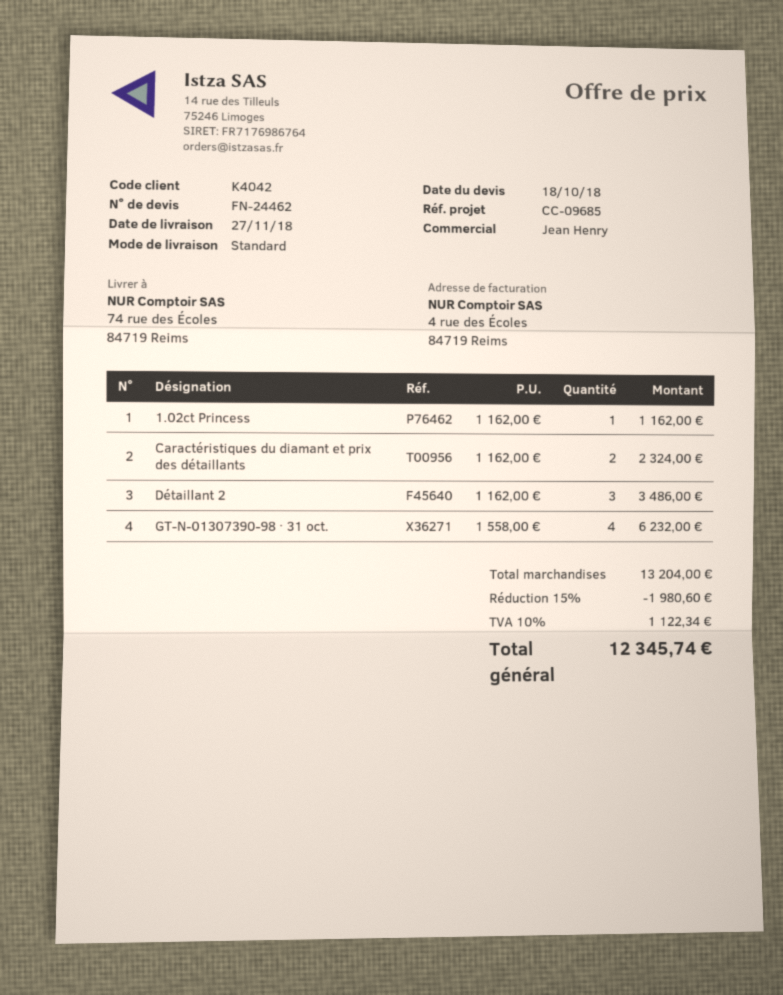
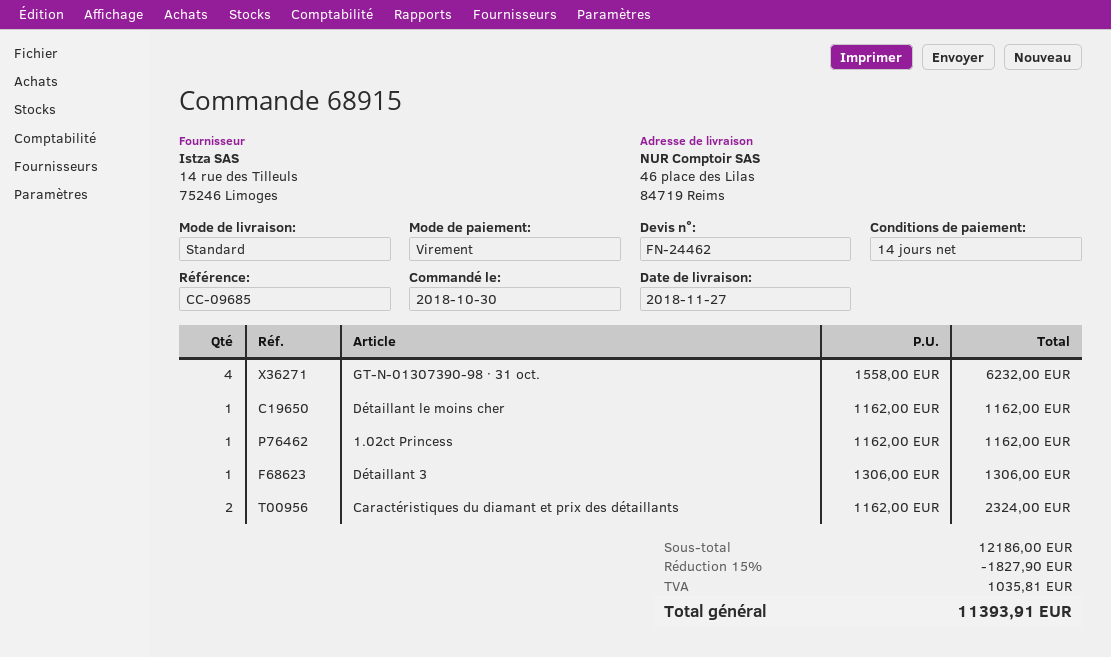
ship to: 74 rue des Écoles, 84719 Reims -> 46 place des Lilas, 84719 Reims
Détaillant 2: 3 x 1162.00 = 3486.00 -> none
Détaillant le moins cher: none -> 1 x 1162.00 = 1162.00
Détaillant 3: none -> 1 x 1306.00 = 1306.00
subtotal: 13204.00 -> 12186.00
discount: 15% = 1980.60 -> 15% = 1827.90
tax: 1122.34 -> 1035.81
total: 12345.74 -> 11393.91

